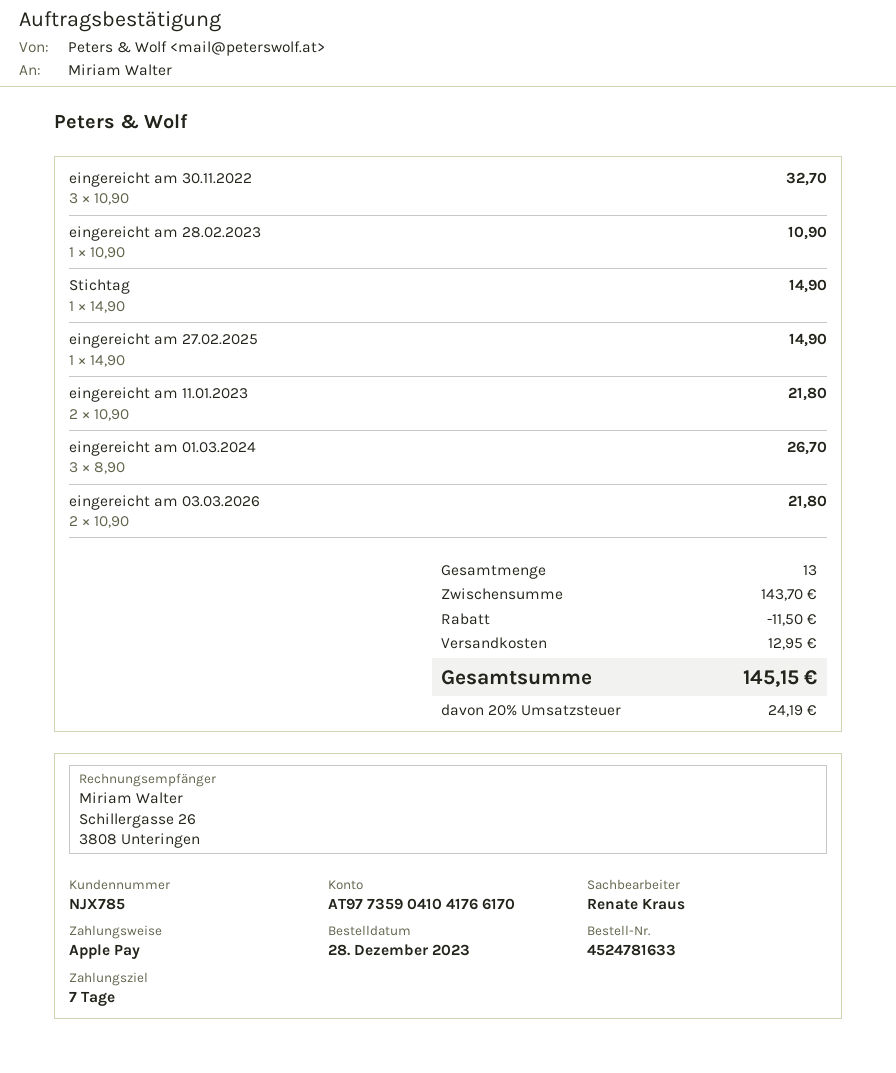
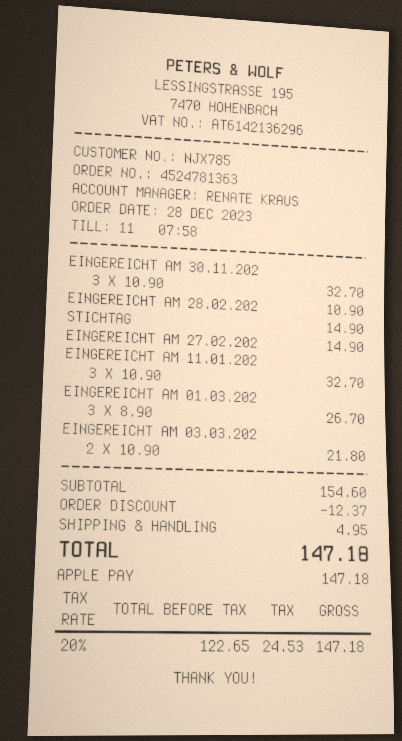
order number: 4524781633 -> 4524781363
eingereicht am 11.01.2023: 2 x 10.90 = 21.80 -> 3 x 10.90 = 32.70
subtotal: 143.70 -> 154.60
discount: 11.50 -> 12.37
shipping: 12.95 -> 4.95
tax: 20% = 24.19 -> 20% = 24.53
total: 145.15 -> 147.18

